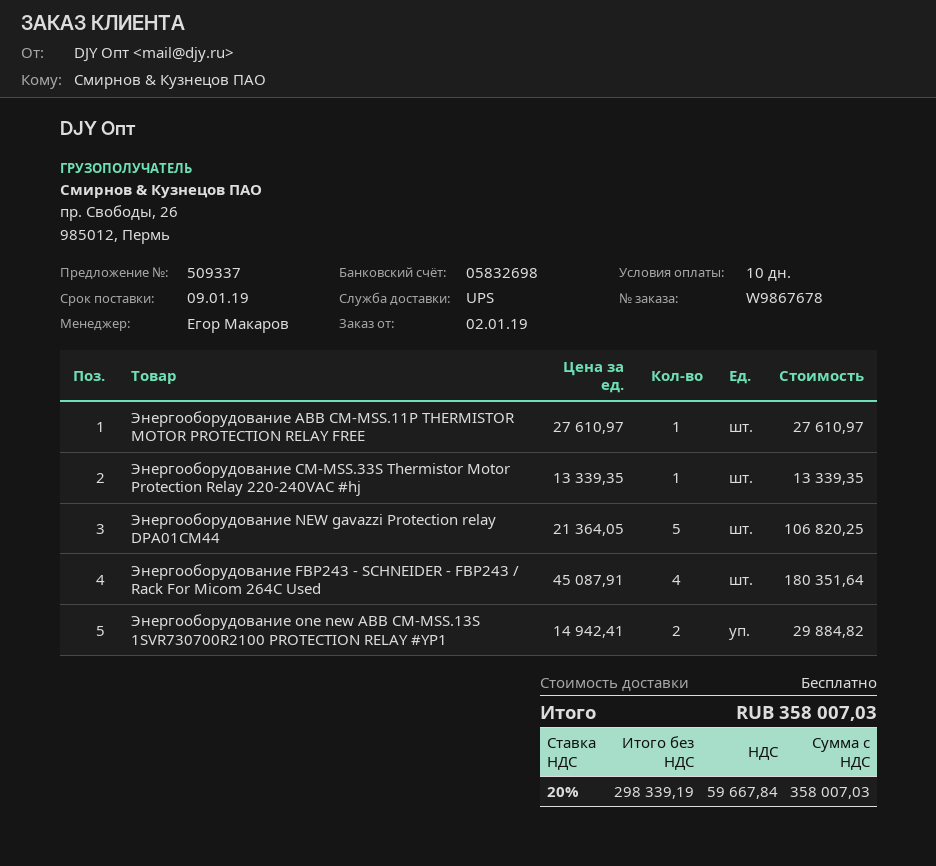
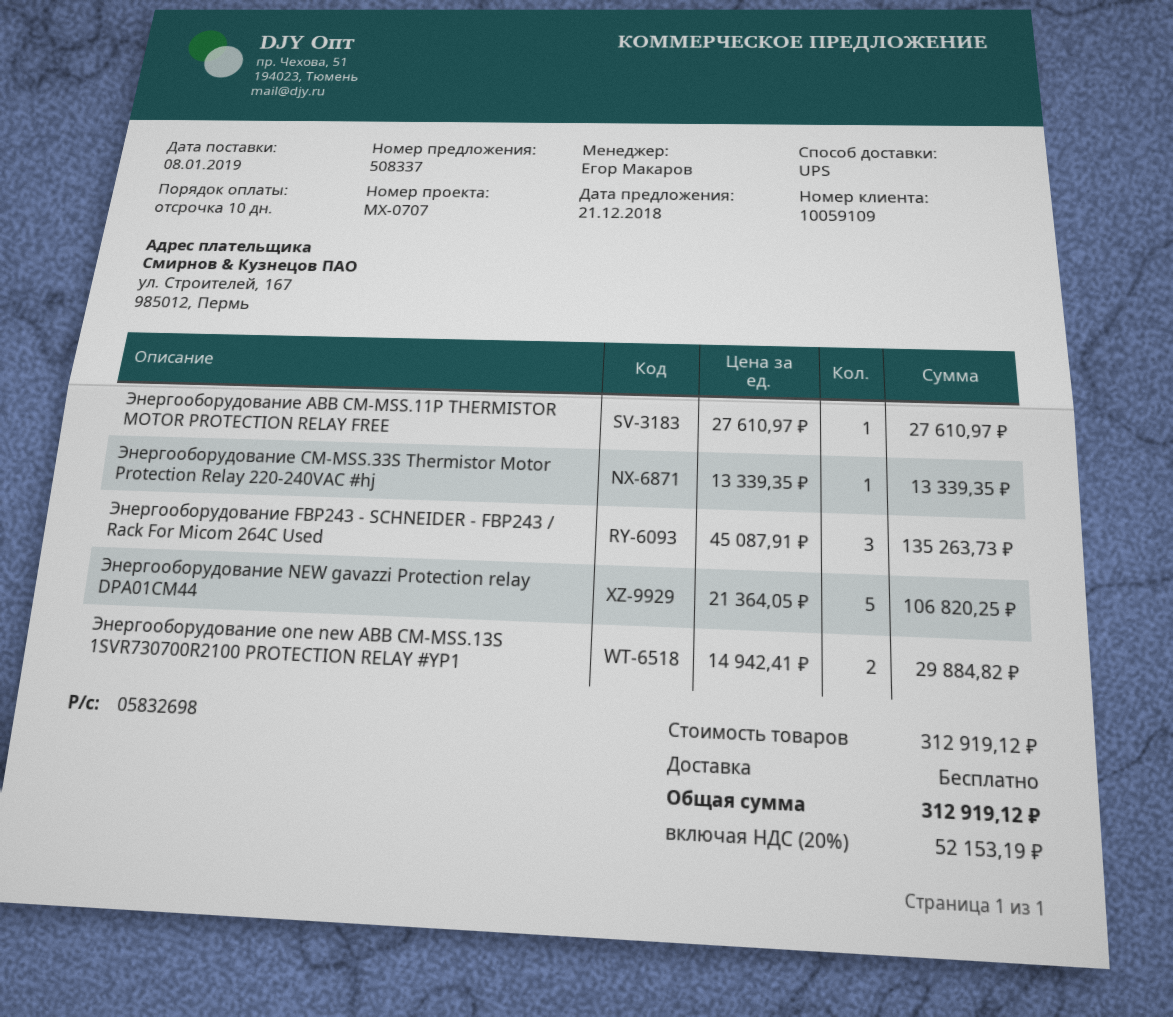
quote number: 509337 -> 508337
delivery date: 2019-01-09 -> 2019-01-08
Энергооборудование FBP243 - SCHNEIDER - FBP243 / Rack For Micom 264C Used: 4 x 45087.91 = 180351.64 -> 3 x 45087.91 = 135263.73
tax: 20% = 59667.84 -> 20% = 52153.19
total: 358007.03 -> 312919.12

